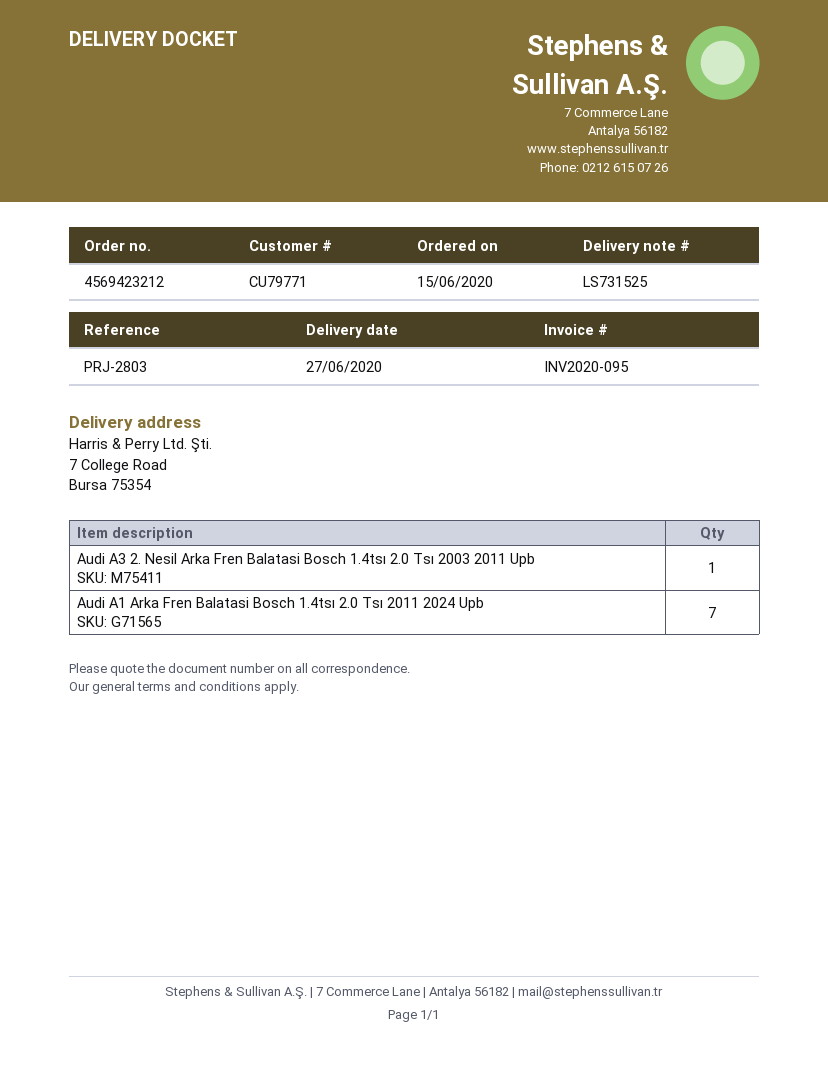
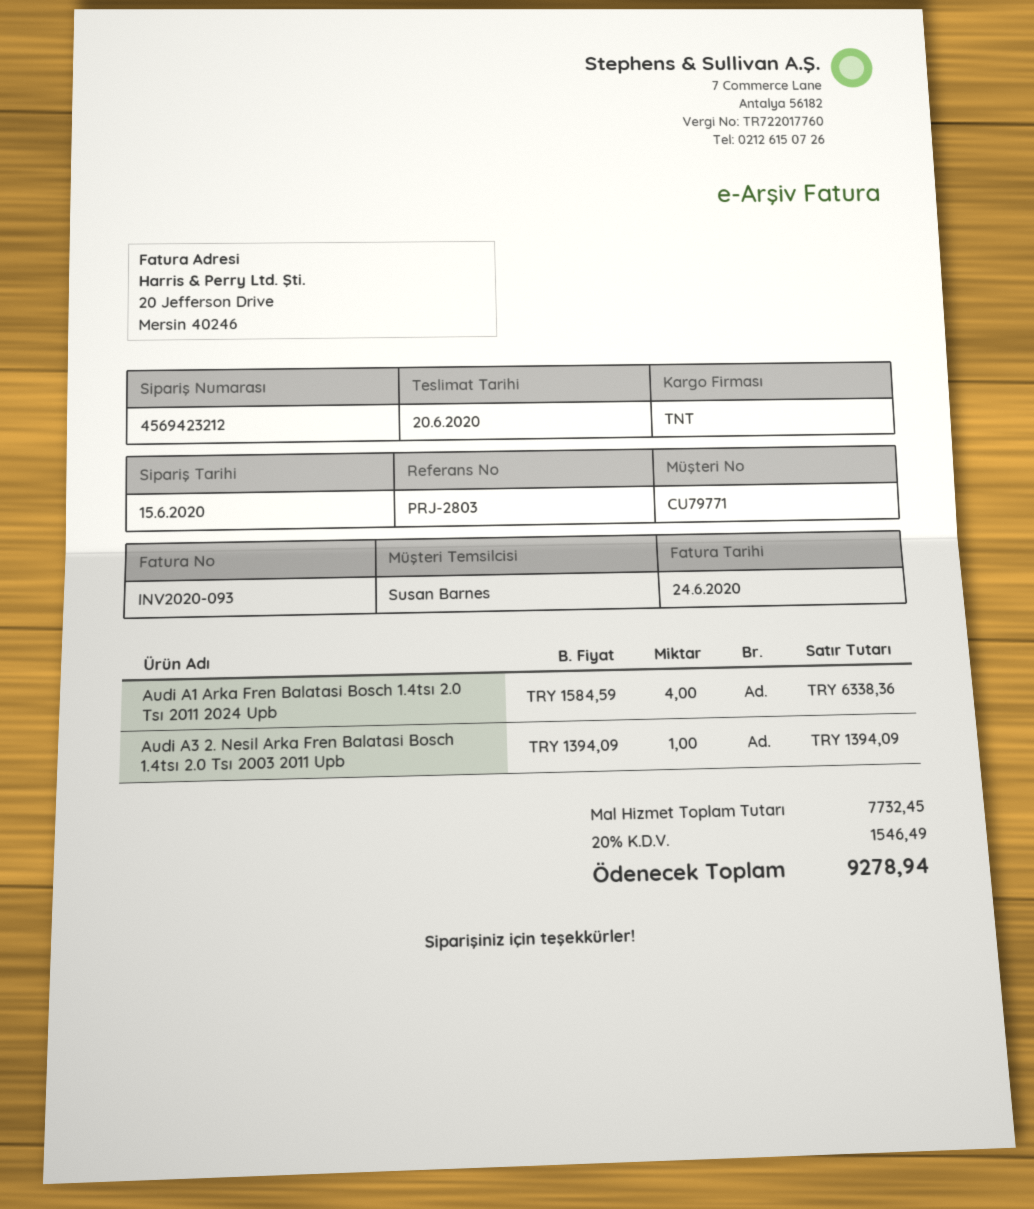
delivery date: 2020-06-27 -> 2020-06-20
invoice number: INV2020-095 -> INV2020-093
Audi A1 Arka Fren Balatasi Bosch 1.4tsı 2.0 Tsı 2011 2024 Upb: 7 -> 4

